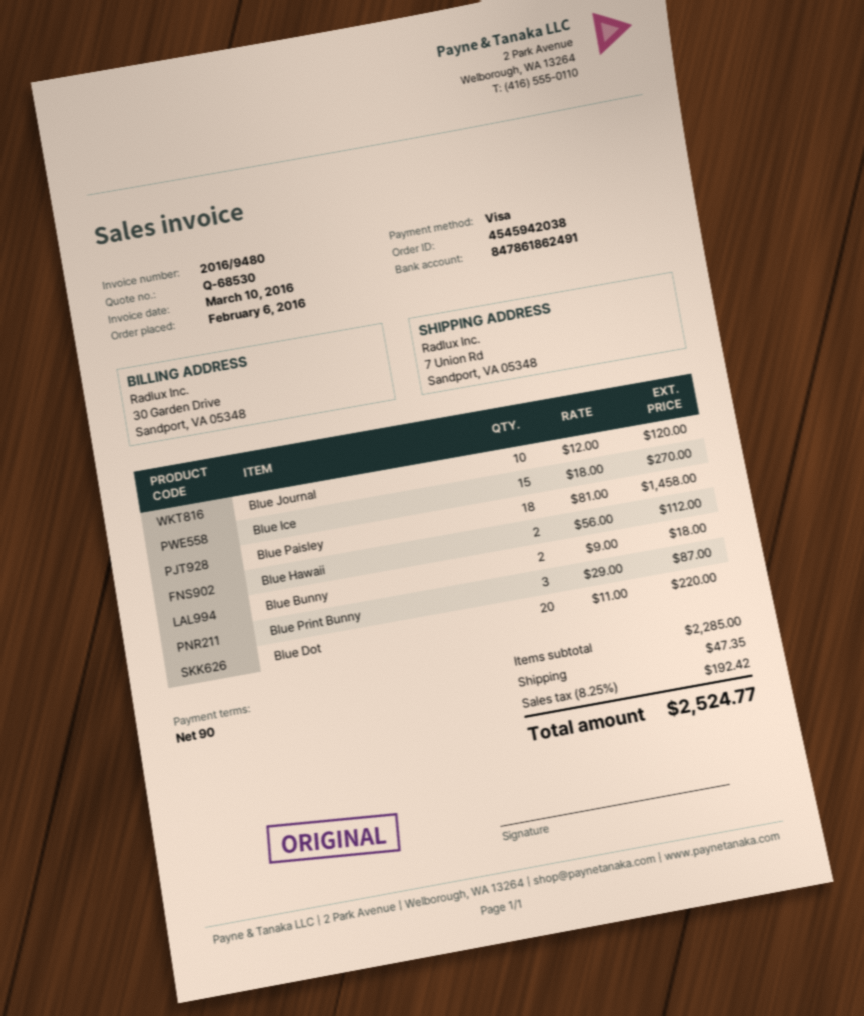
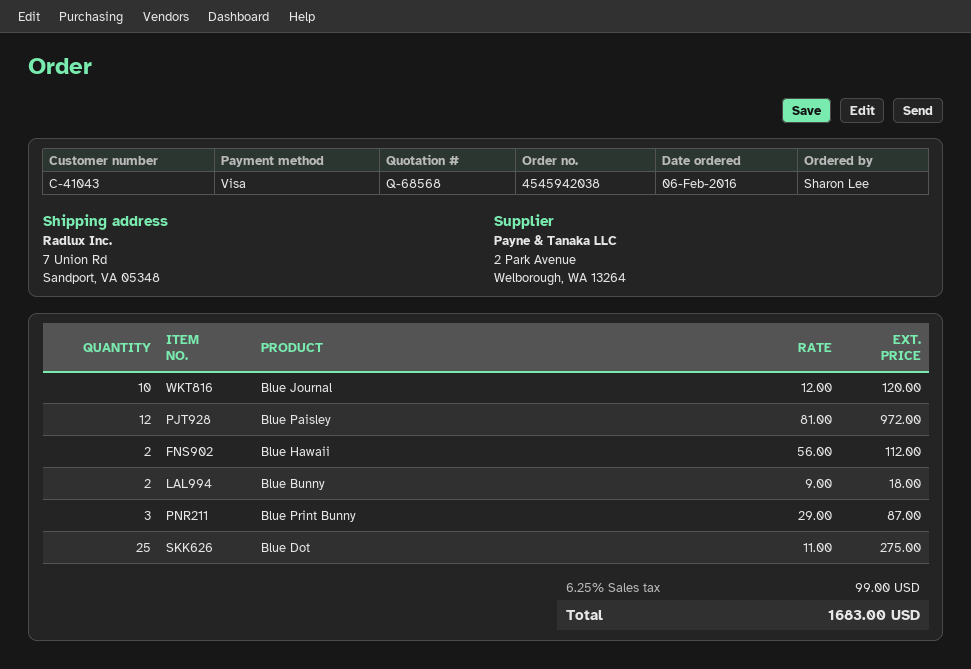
quote number: Q-68530 -> Q-68568
Blue Ice: 15 x 18.00 = 270.00 -> none
Blue Paisley: 18 x 81.00 = 1458.00 -> 12 x 81.00 = 972.00
Blue Dot: 20 x 11.00 = 220.00 -> 25 x 11.00 = 275.00
shipping: 47.35 -> none
tax: 8.25% = 192.42 -> 6.25% = 99.00
total: 2524.77 -> 1683.00

